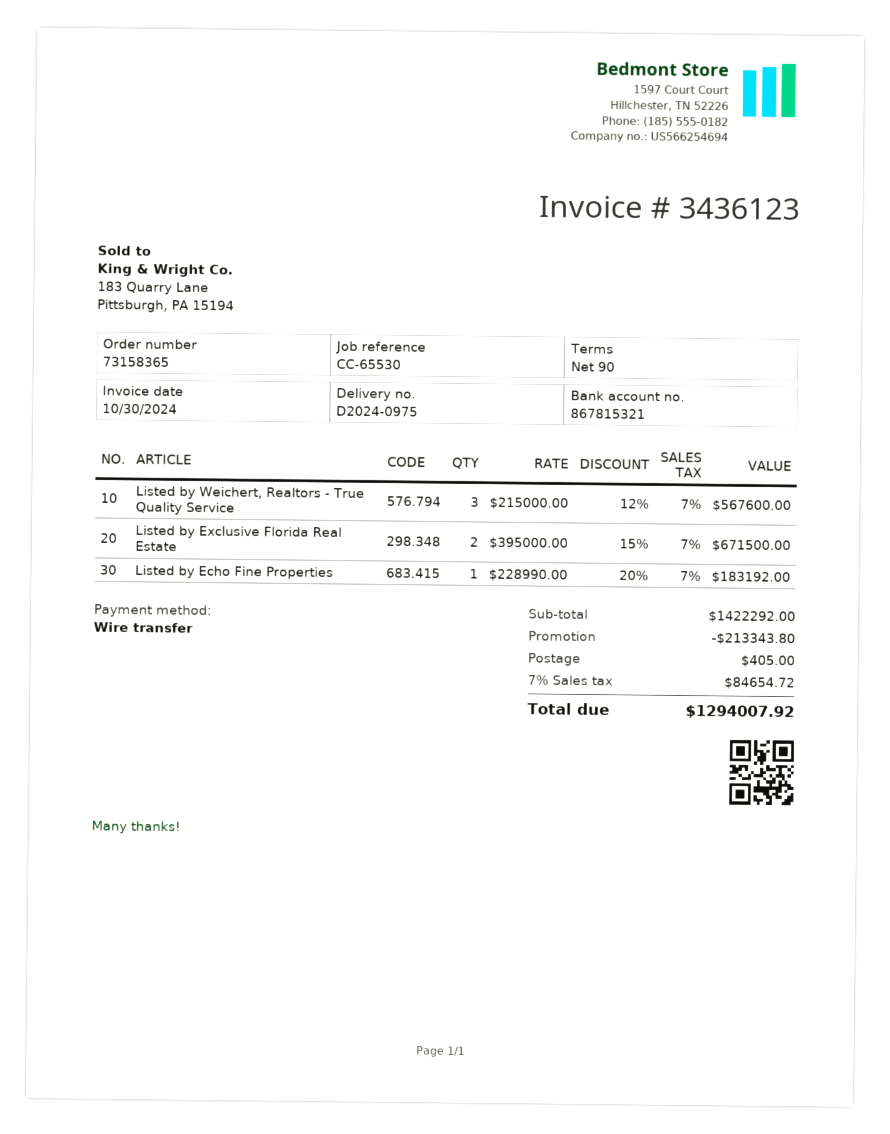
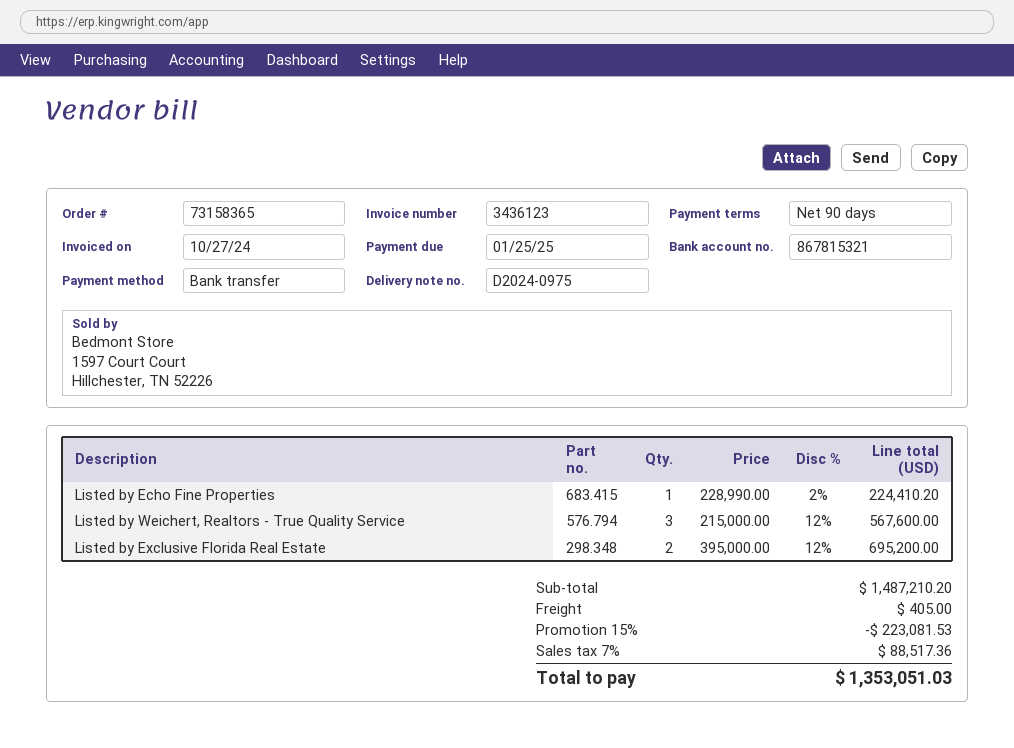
invoice date: 2024-10-30 -> 2024-10-27
Listed by Exclusive Florida Real Estate: 2 x 395000.00 - 15% = 671500.00 -> 2 x 395000.00 - 12% = 695200.00
Listed by Echo Fine Properties: 1 x 228990.00 - 20% = 183192.00 -> 1 x 228990.00 - 2% = 224410.20
subtotal: 1422292.00 -> 1487210.20
discount: 213343.80 -> 223081.53
tax: 7% = 84654.72 -> 7% = 88517.36
total: 1294007.92 -> 1353051.03

